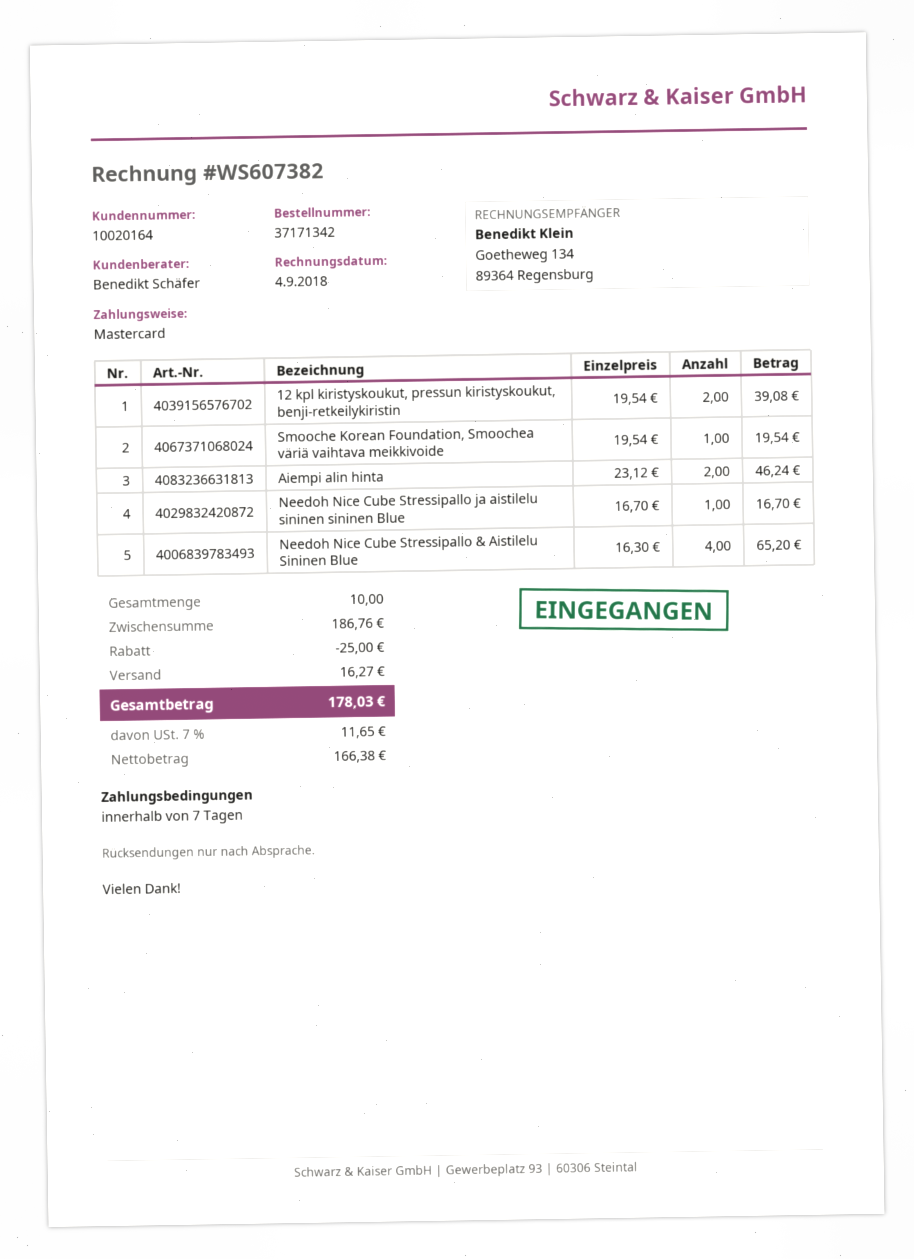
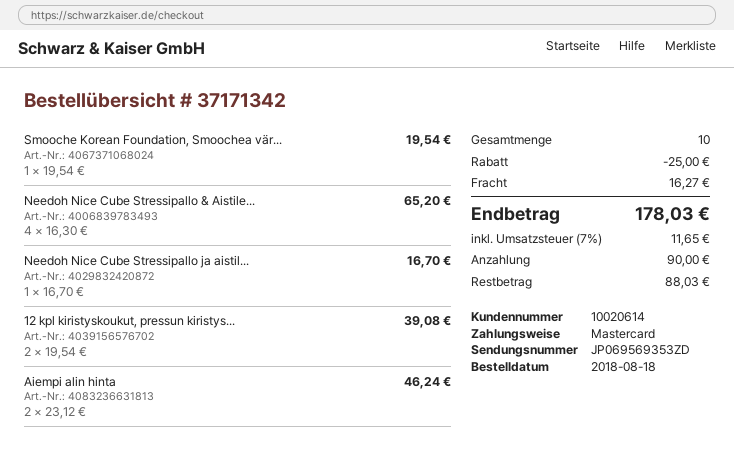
customer number: 10020164 -> 10020614

